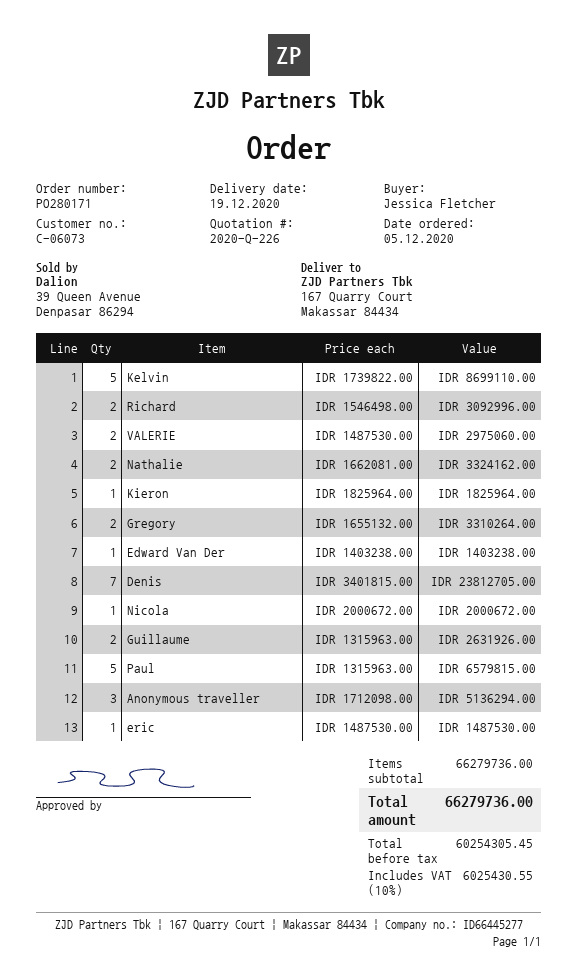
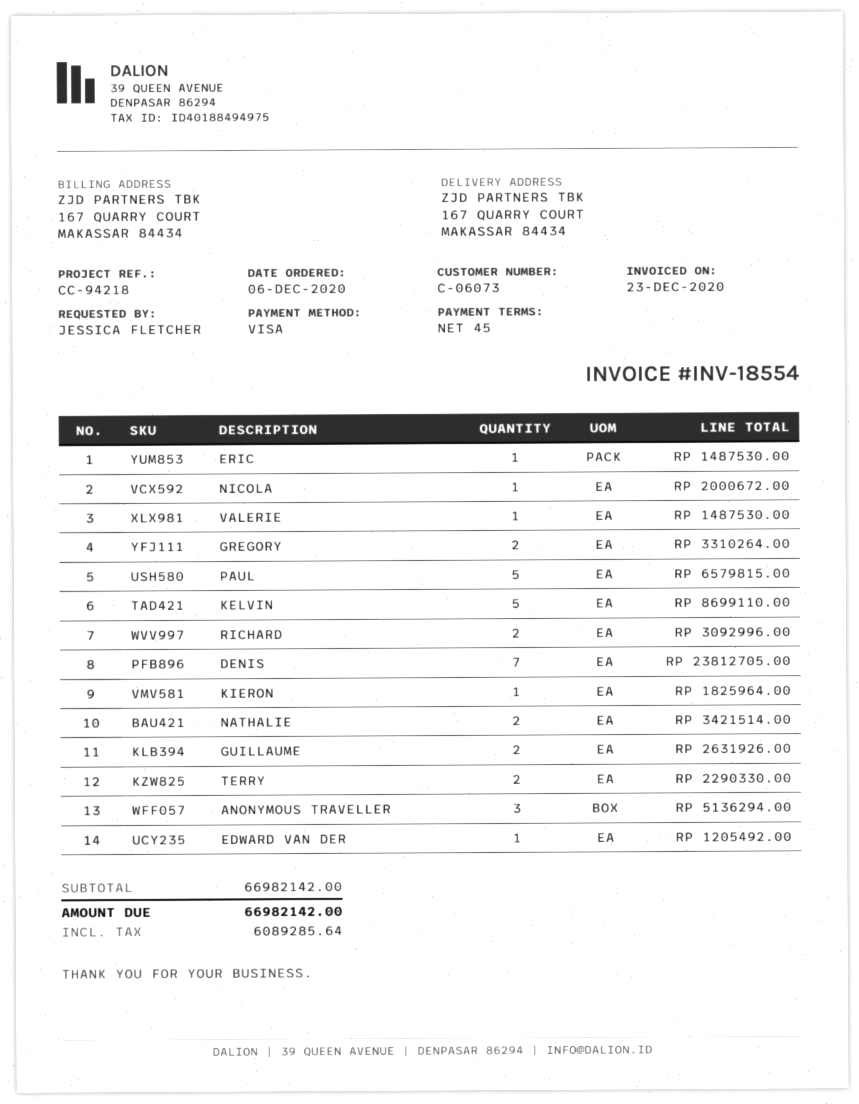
order date: 2020-12-05 -> 2020-12-06
VALERIE: 2 for 2975060.00 -> 1 for 1487530.00
Nathalie: 2 for 3324162.00 -> 2 for 3421514.00
Edward Van Der: 1 for 1403238.00 -> 1 for 1205492.00
TERRY: none -> 2 for 2290330.00
subtotal: 66279736.00 -> 66982142.00
tax: 6025430.55 -> 6089285.64
total: 66279736.00 -> 66982142.00

